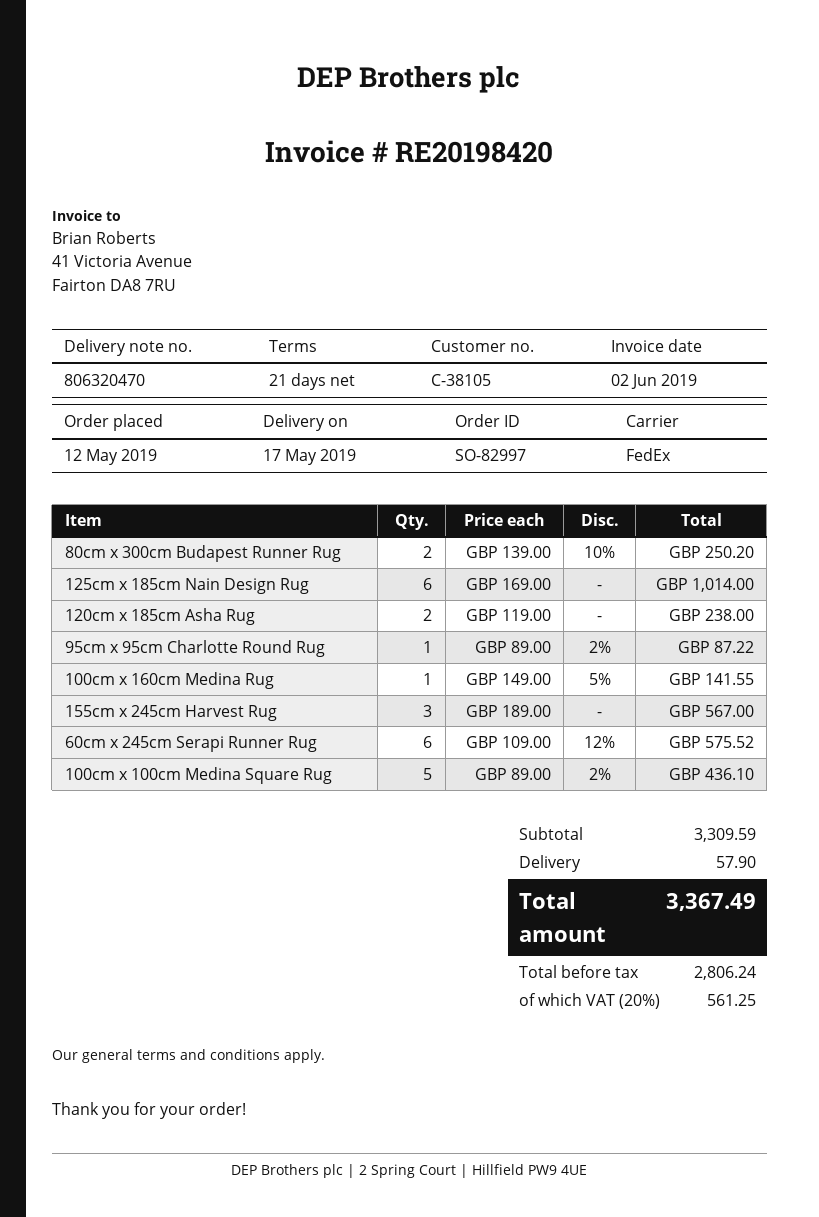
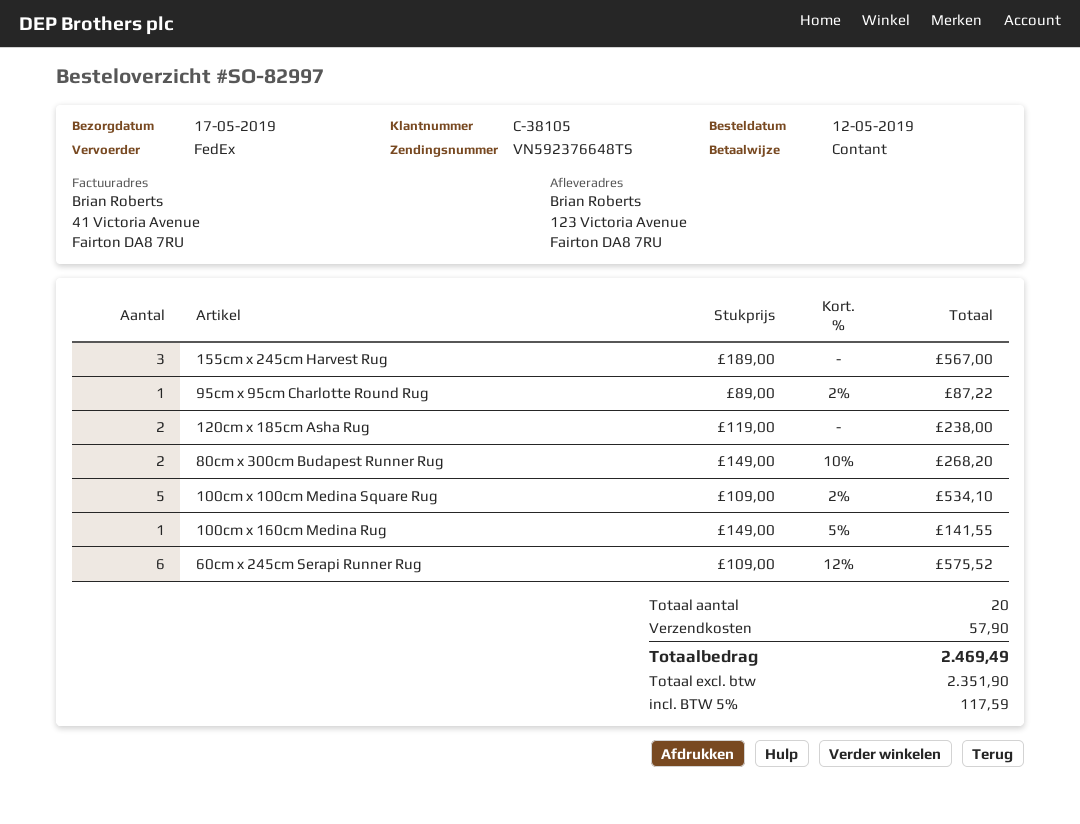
80cm x 300cm Budapest Runner Rug: 2 x 139.00 - 10% = 250.20 -> 2 x 149.00 - 10% = 268.20
125cm x 185cm Nain Design Rug: 6 x 169.00 = 1014.00 -> none
100cm x 100cm Medina Square Rug: 5 x 89.00 - 2% = 436.10 -> 5 x 109.00 - 2% = 534.10
net: 2806.24 -> 2351.90
tax: 20% = 561.25 -> 5% = 117.59
total: 3367.49 -> 2469.49

